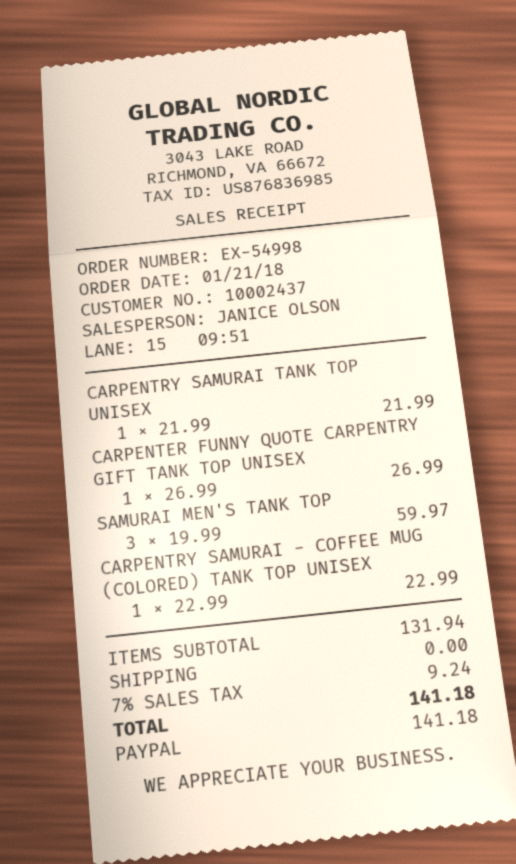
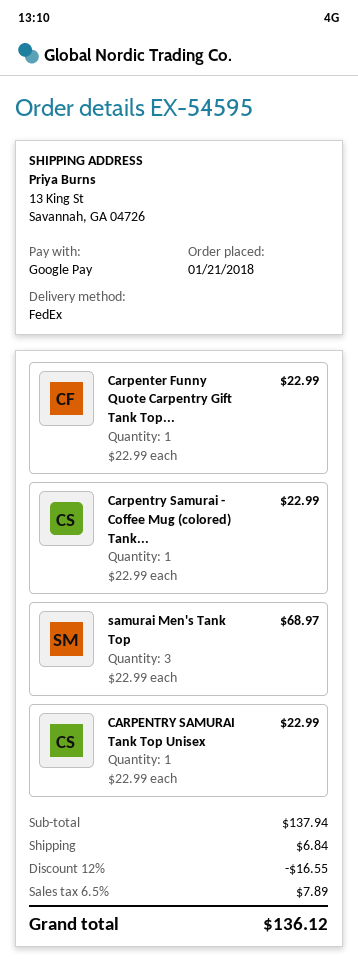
order number: EX-54998 -> EX-54595
payment method: PayPal -> Google Pay
CARPENTRY SAMURAI TANK TOP UNISEX: 1 x 21.99 = 21.99 -> 1 x 22.99 = 22.99
CARPENTER FUNNY QUOTE CARPENTRY GIFT TANK TOP UNISEX: 1 x 26.99 = 26.99 -> 1 x 22.99 = 22.99
SAMURAI MEN'S TANK TOP: 3 x 19.99 = 59.97 -> 3 x 22.99 = 68.97
subtotal: 131.94 -> 137.94
discount: none -> 12% = 16.55
shipping: 0.00 -> 6.84
tax: 7% = 9.24 -> 6.5% = 7.89
total: 141.18 -> 136.12

